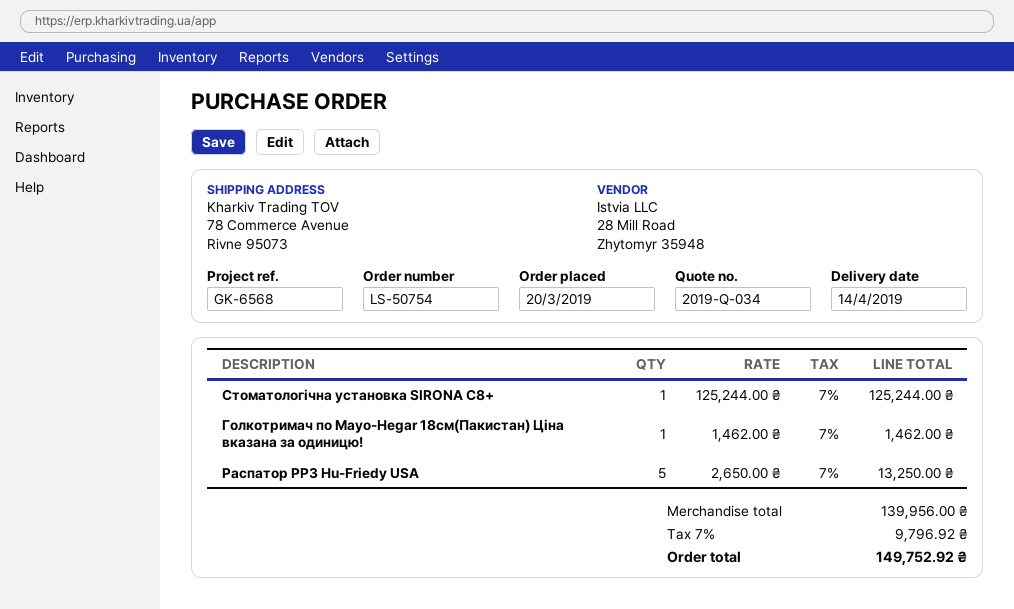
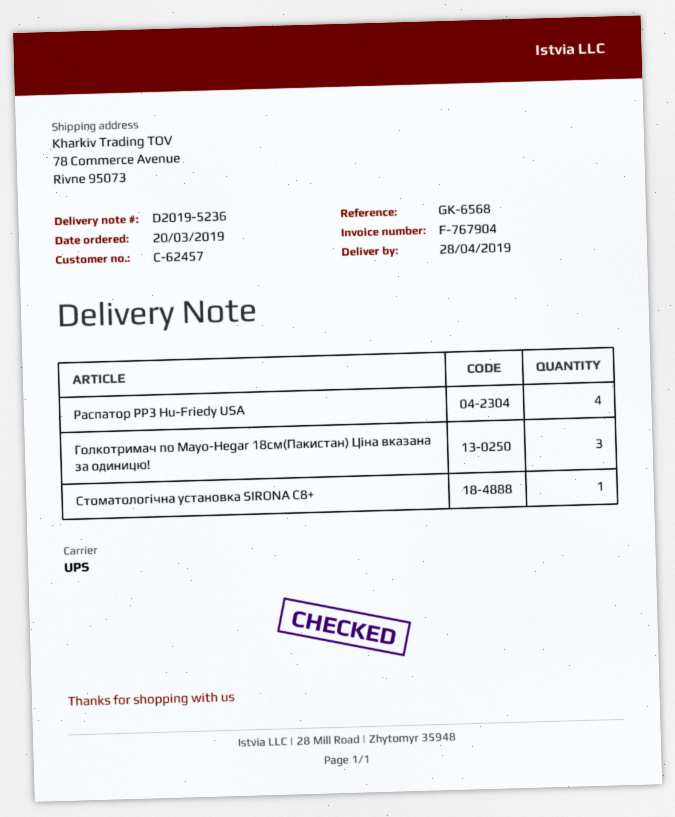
delivery date: 2019-04-14 -> 2019-04-28
Голкотримач по Mayo-Hegar 18см(Пакистан) Ціна вказана за одиницю!: 1 -> 3
Распатор PP3 Hu-Friedy USA: 5 -> 4

